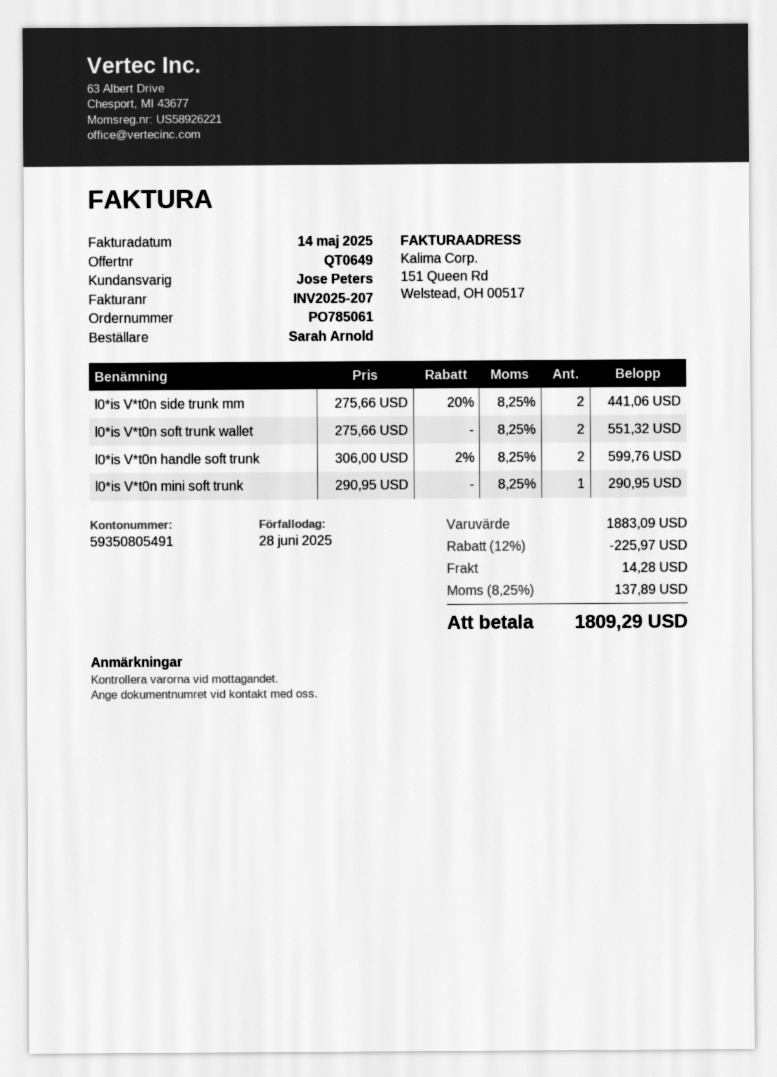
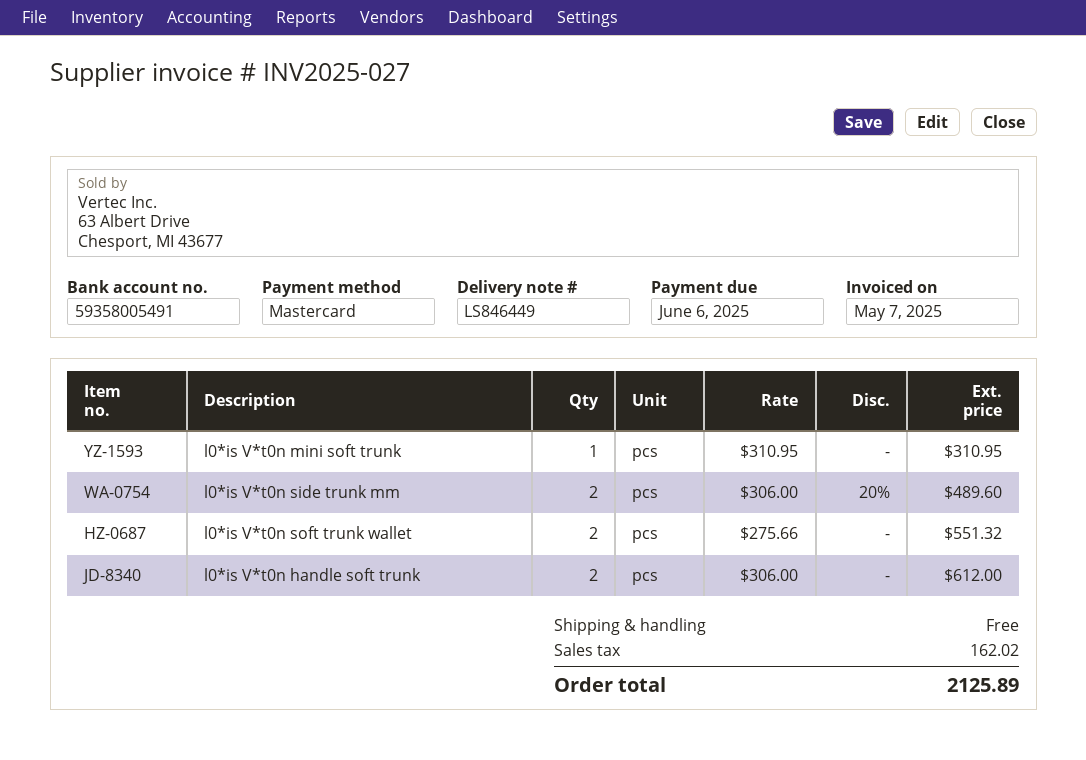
invoice number: INV2025-207 -> INV2025-027
invoice date: 2025-05-14 -> 2025-05-07
due date: 2025-06-28 -> 2025-06-06
bank account: 59350805491 -> 59358005491
l0*is V*t0n side trunk mm: 2 x 275.66 - 20% = 441.06 -> 2 x 306.00 - 20% = 489.60
l0*is V*t0n handle soft trunk: 2 x 306.00 - 2% = 599.76 -> 2 x 306.00 = 612.00
l0*is V*t0n mini soft trunk: 1 x 290.95 = 290.95 -> 1 x 310.95 = 310.95
discount: 12% = 225.97 -> none
shipping: 14.28 -> 0.00
tax: 137.89 -> 162.02
total: 1809.29 -> 2125.89

